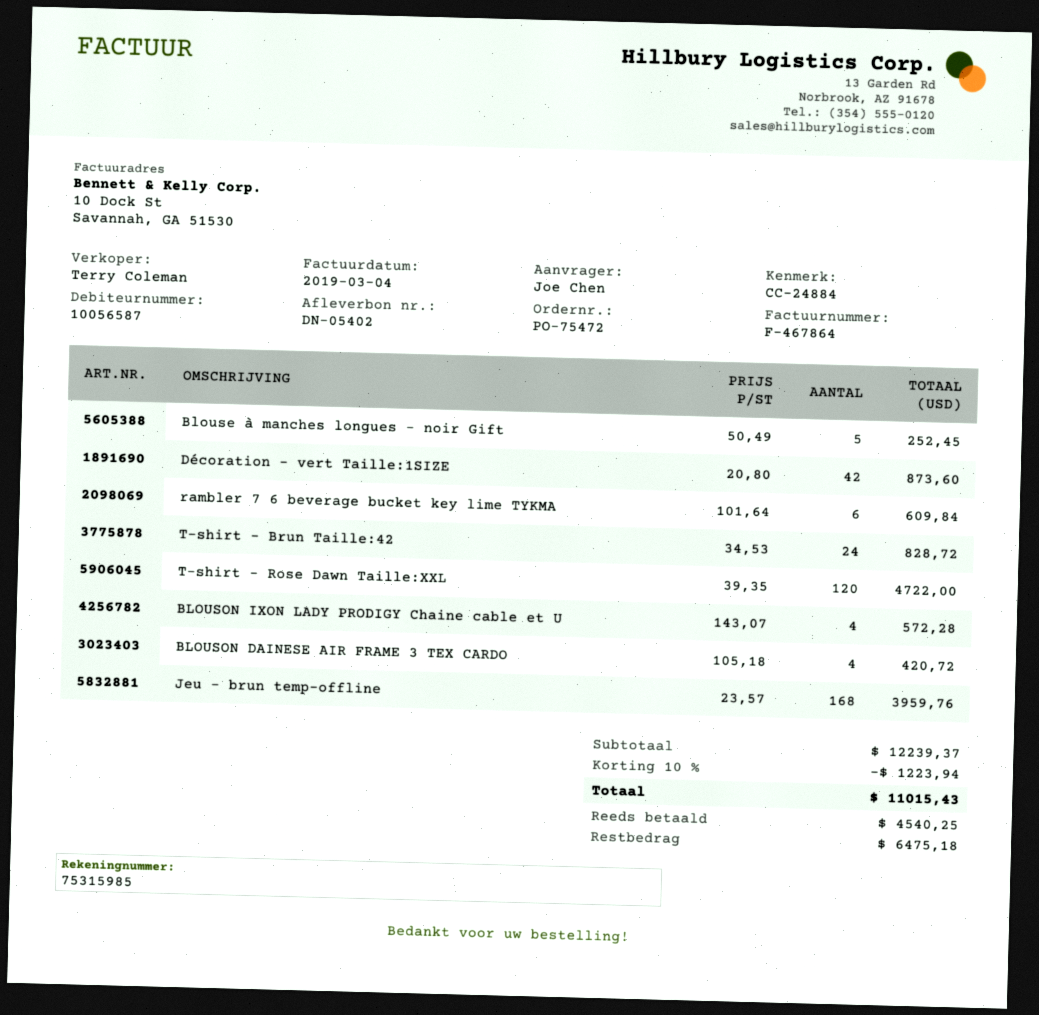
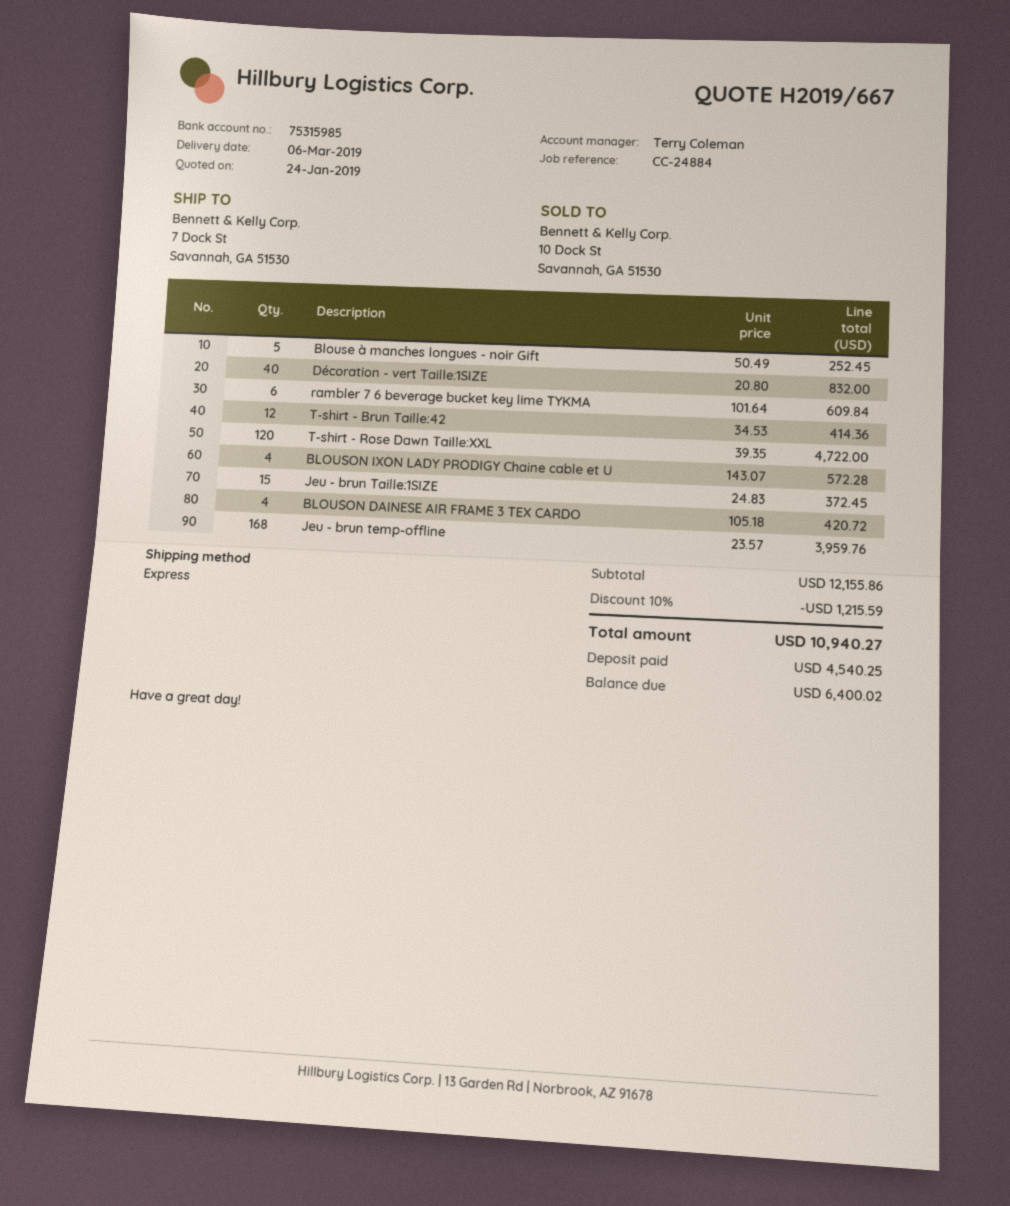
Décoration - vert Taille:1SIZE: 42 x 20.80 = 873.60 -> 40 x 20.80 = 832.00
T-shirt - Brun Taille:42: 24 x 34.53 = 828.72 -> 12 x 34.53 = 414.36
Jeu - brun Taille:1SIZE: none -> 15 x 24.83 = 372.45
subtotal: 12239.37 -> 12155.86
discount: 10% = 1223.94 -> 10% = 1215.59
total: 11015.43 -> 10940.27
balance: 6475.18 -> 6400.02

